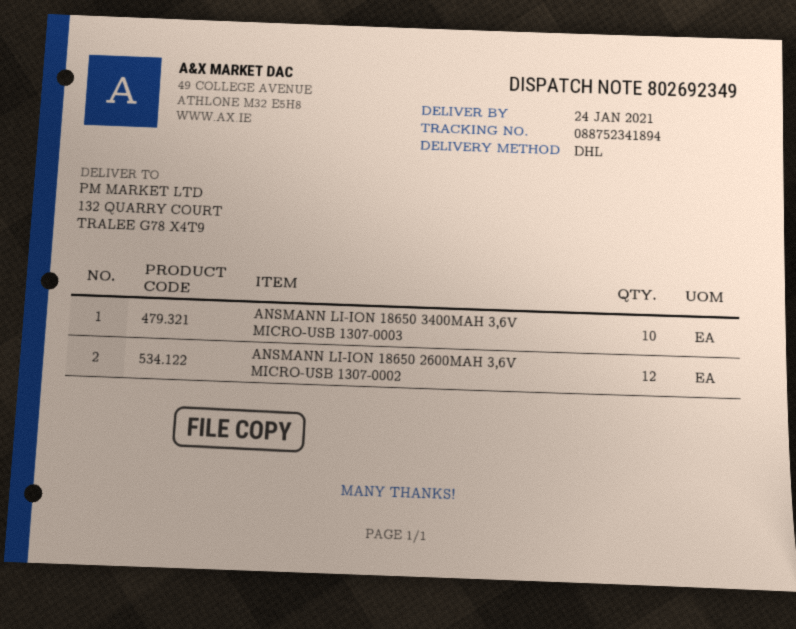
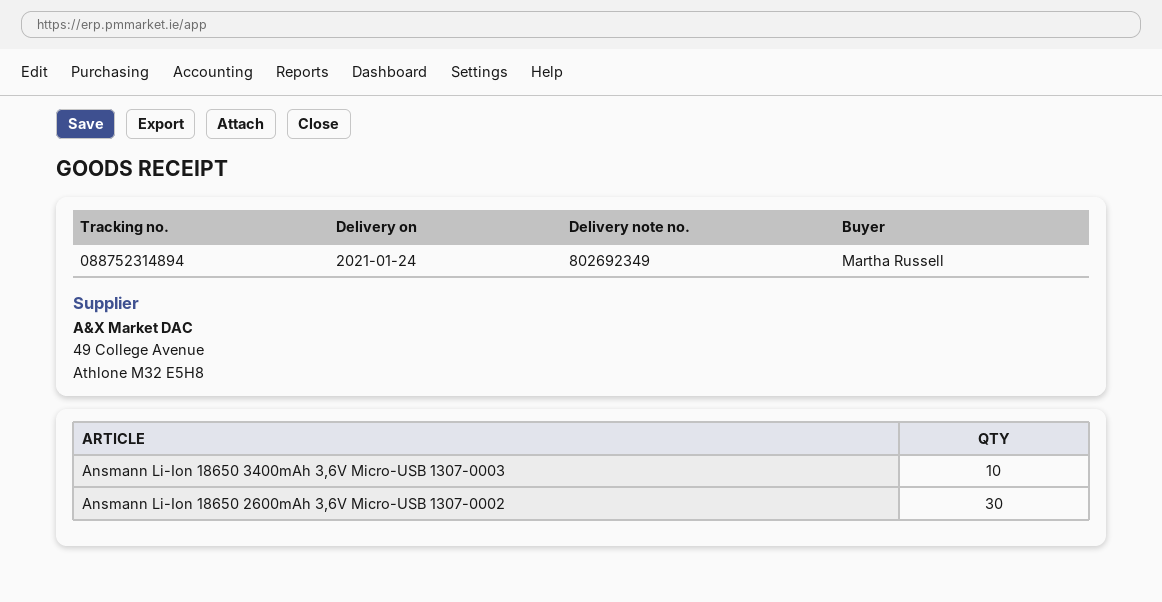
tracking number: 088752341894 -> 088752314894
ANSMANN LI-ION 18650 2600MAH 3,6V MICRO-USB 1307-0002: 12 -> 30

